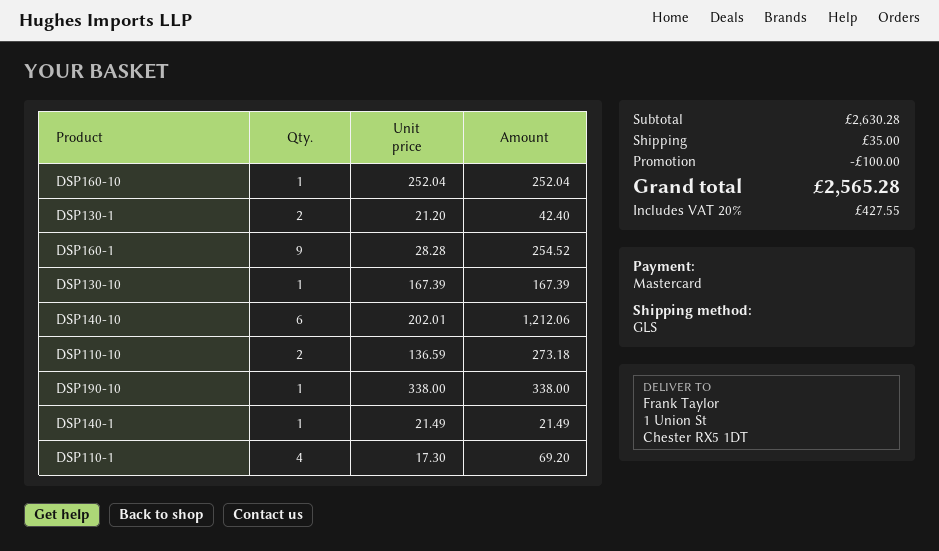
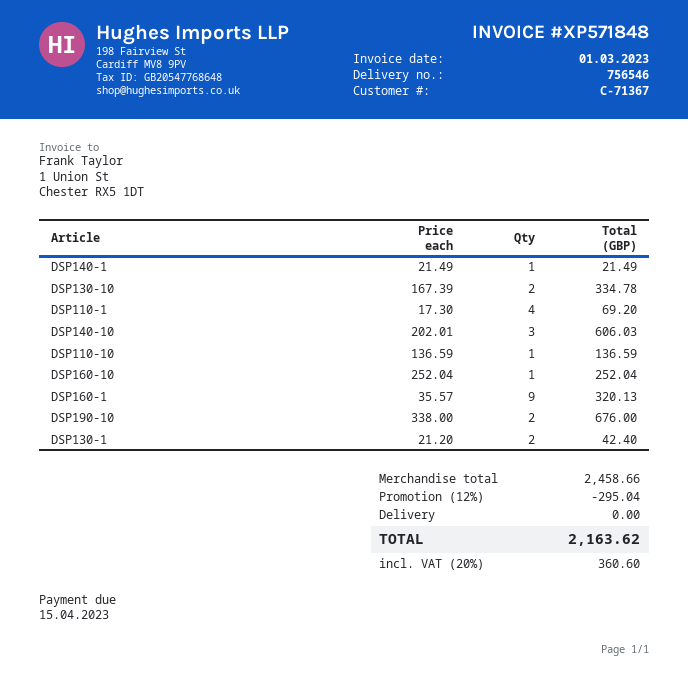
DSP160-1: 9 x 28.28 = 254.52 -> 9 x 35.57 = 320.13
DSP130-10: 1 x 167.39 = 167.39 -> 2 x 167.39 = 334.78
DSP140-10: 6 x 202.01 = 1212.06 -> 3 x 202.01 = 606.03
DSP110-10: 2 x 136.59 = 273.18 -> 1 x 136.59 = 136.59
DSP190-10: 1 x 338.00 = 338.00 -> 2 x 338.00 = 676.00
subtotal: 2630.28 -> 2458.66
discount: 100.00 -> 295.04
shipping: 35.00 -> 0.00
tax: 20% = 427.55 -> 20% = 360.60
total: 2565.28 -> 2163.62

